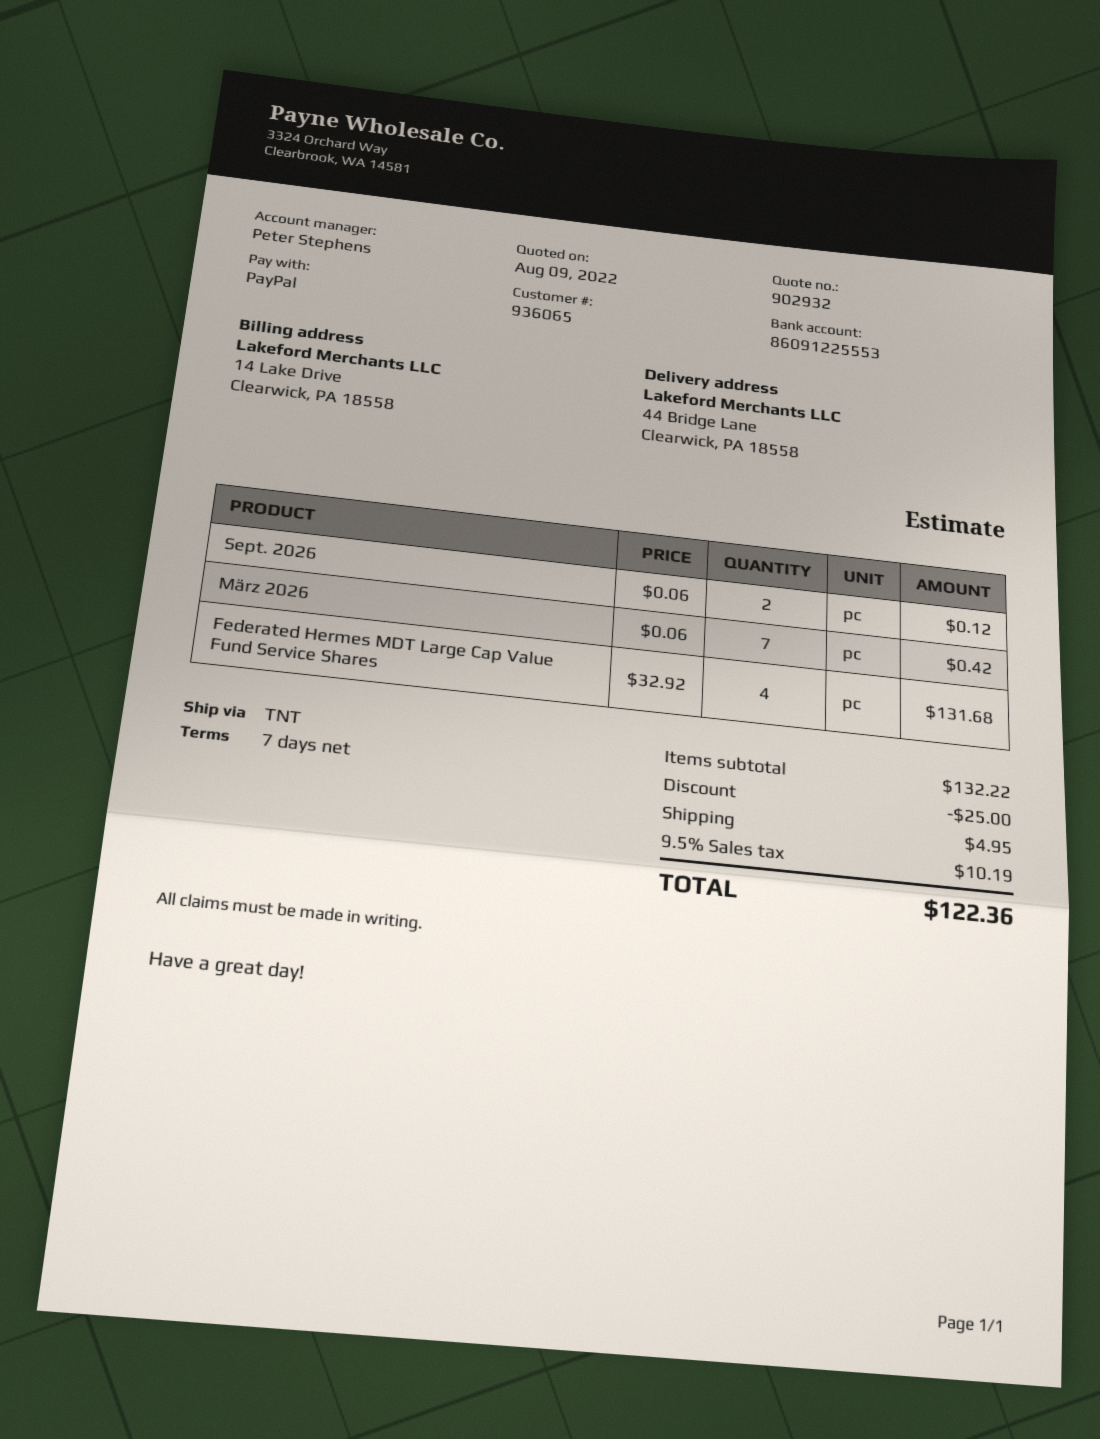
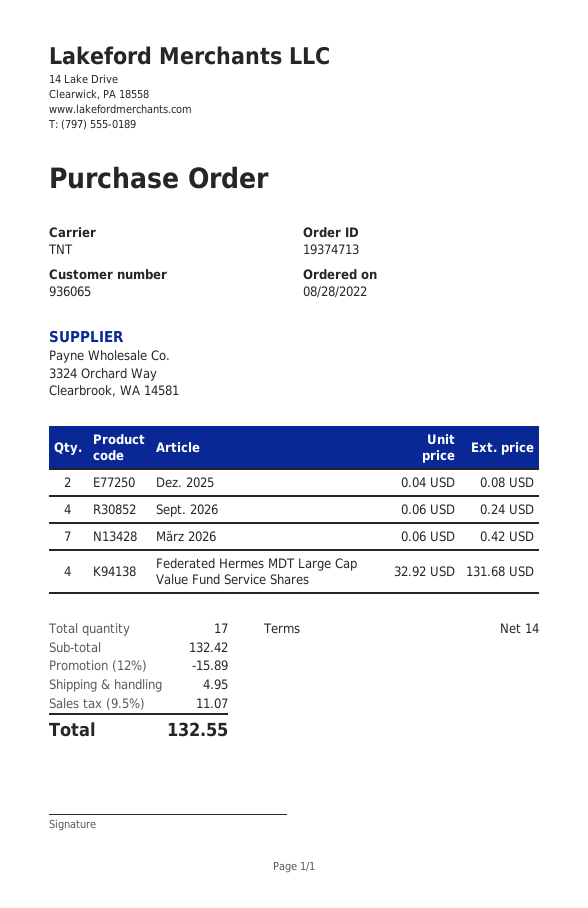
payment terms: 7 days -> 14 days
Sept. 2026: 2 x 0.06 = 0.12 -> 4 x 0.06 = 0.24
Dez. 2025: none -> 2 x 0.04 = 0.08
subtotal: 132.22 -> 132.42
discount: 25.00 -> 15.89
tax: 9.5% = 10.19 -> 9.5% = 11.07
total: 122.36 -> 132.55

